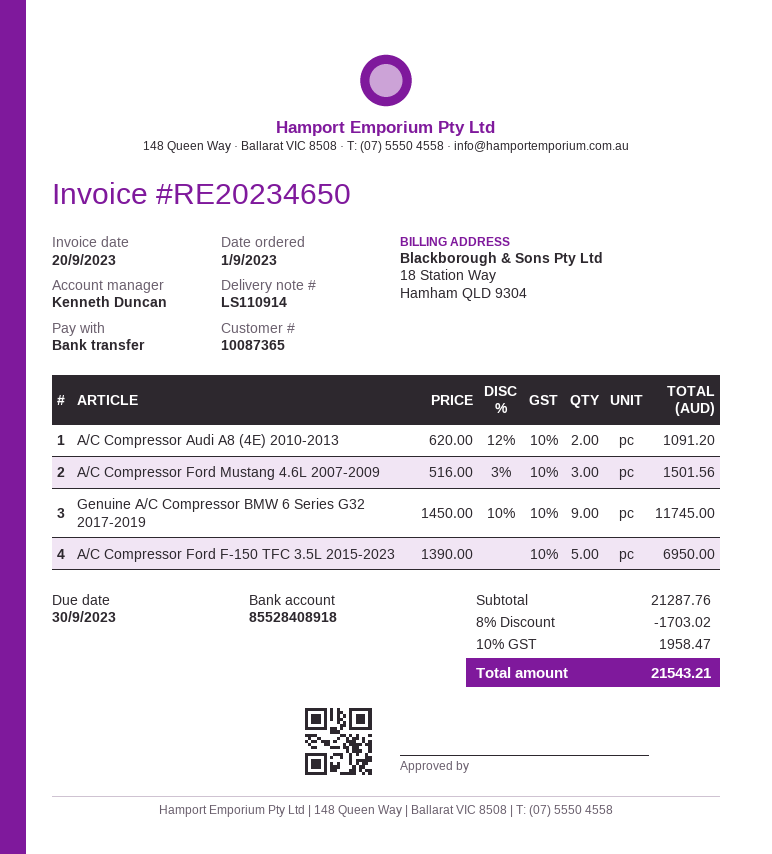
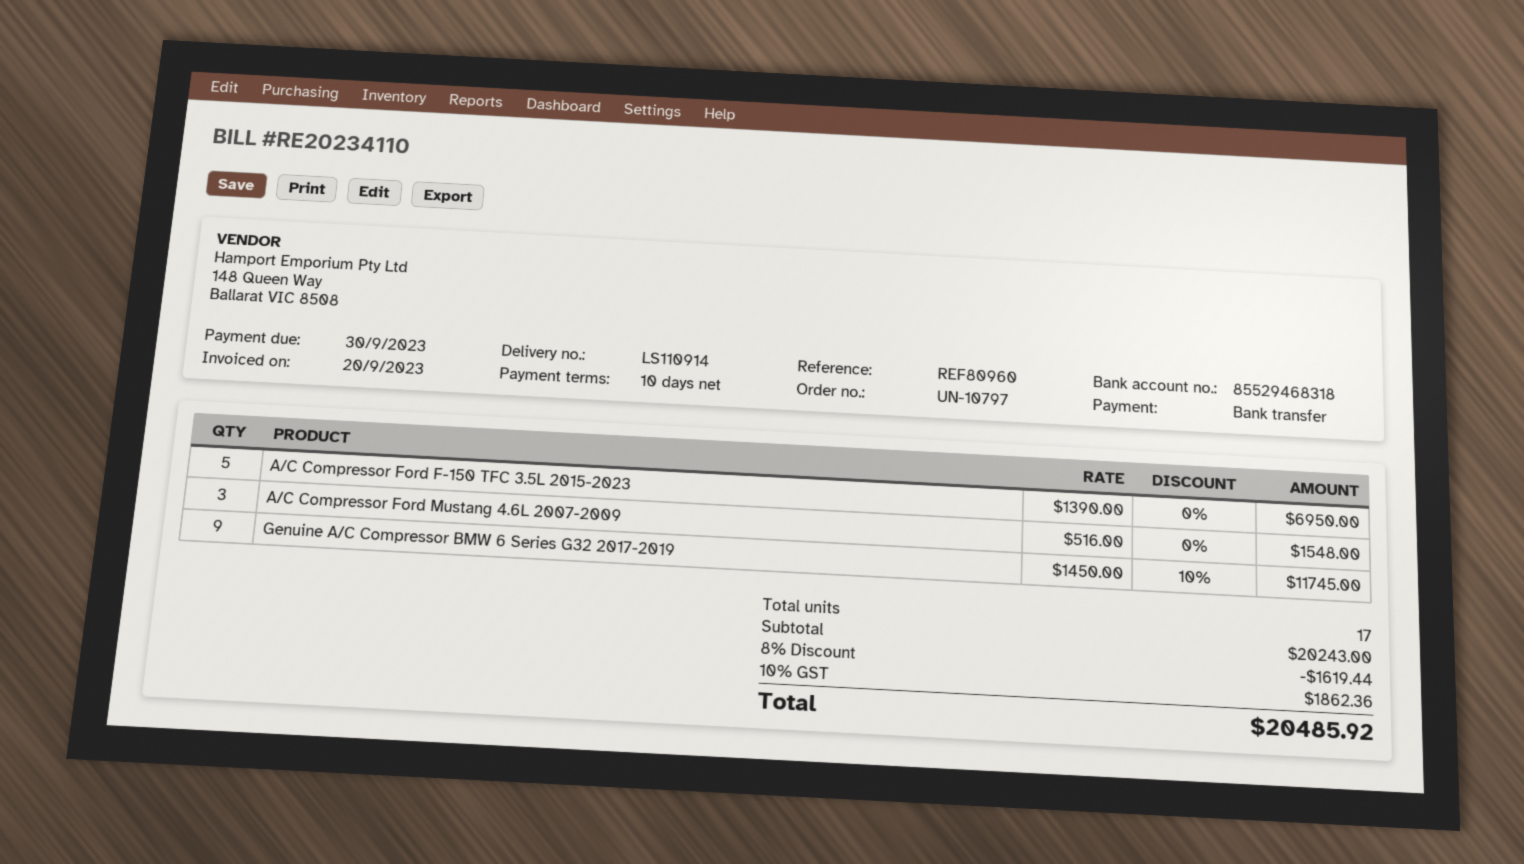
invoice number: RE20234650 -> RE20234110
bank account: 85528408918 -> 85529468318
A/C Compressor Audi A8 (4E) 2010-2013: 2 x 620.00 - 12% = 1091.20 -> none
A/C Compressor Ford Mustang 4.6L 2007-2009: 3 x 516.00 - 3% = 1501.56 -> 3 x 516.00 = 1548.00
subtotal: 21287.76 -> 20243.00
discount: 8% = 1703.02 -> 8% = 1619.44
tax: 10% = 1958.47 -> 10% = 1862.36
total: 21543.21 -> 20485.92

